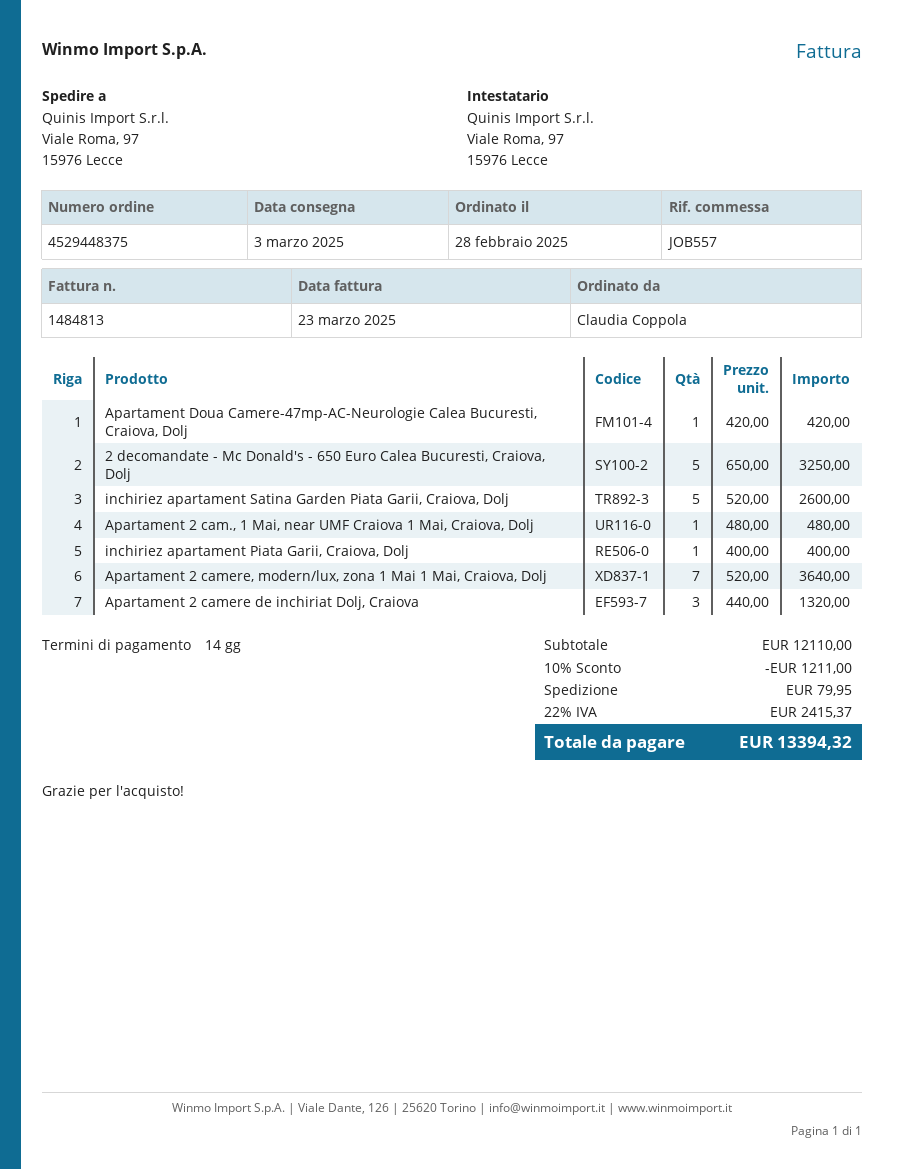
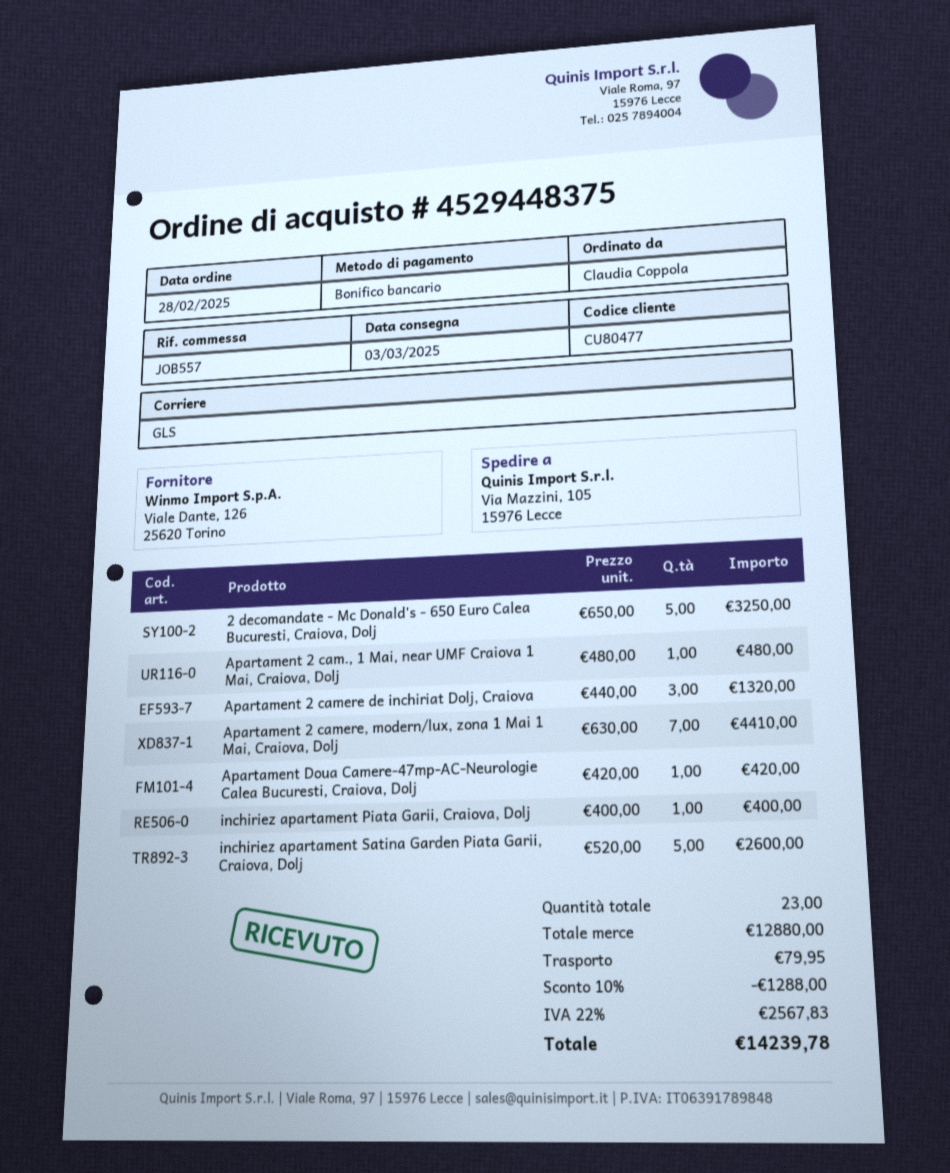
ship to: Viale Roma, 97, 15976 Lecce -> Via Mazzini, 105, 15976 Lecce
Apartament 2 camere, modern/lux, zona 1 Mai 1 Mai, Craiova, Dolj: 7 x 520.00 = 3640.00 -> 7 x 630.00 = 4410.00
subtotal: 12110.00 -> 12880.00
discount: 10% = 1211.00 -> 10% = 1288.00
tax: 22% = 2415.37 -> 22% = 2567.83
total: 13394.32 -> 14239.78

